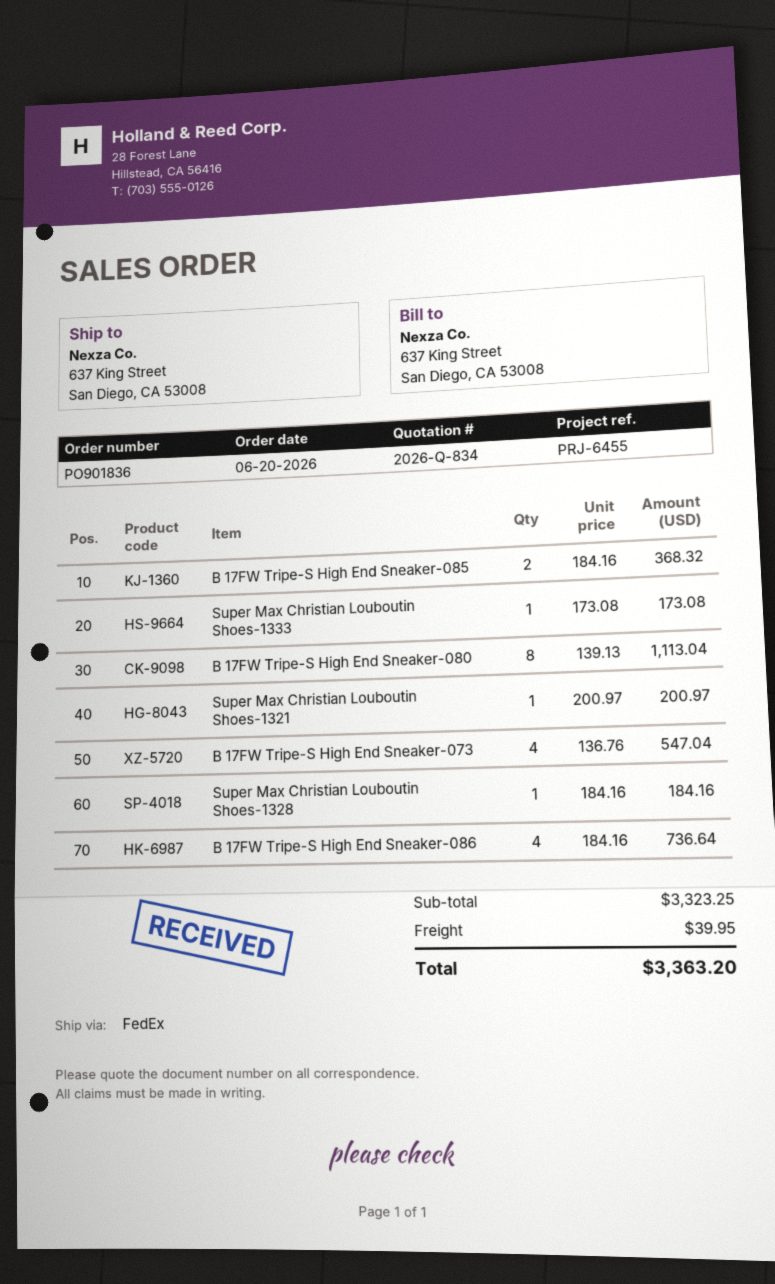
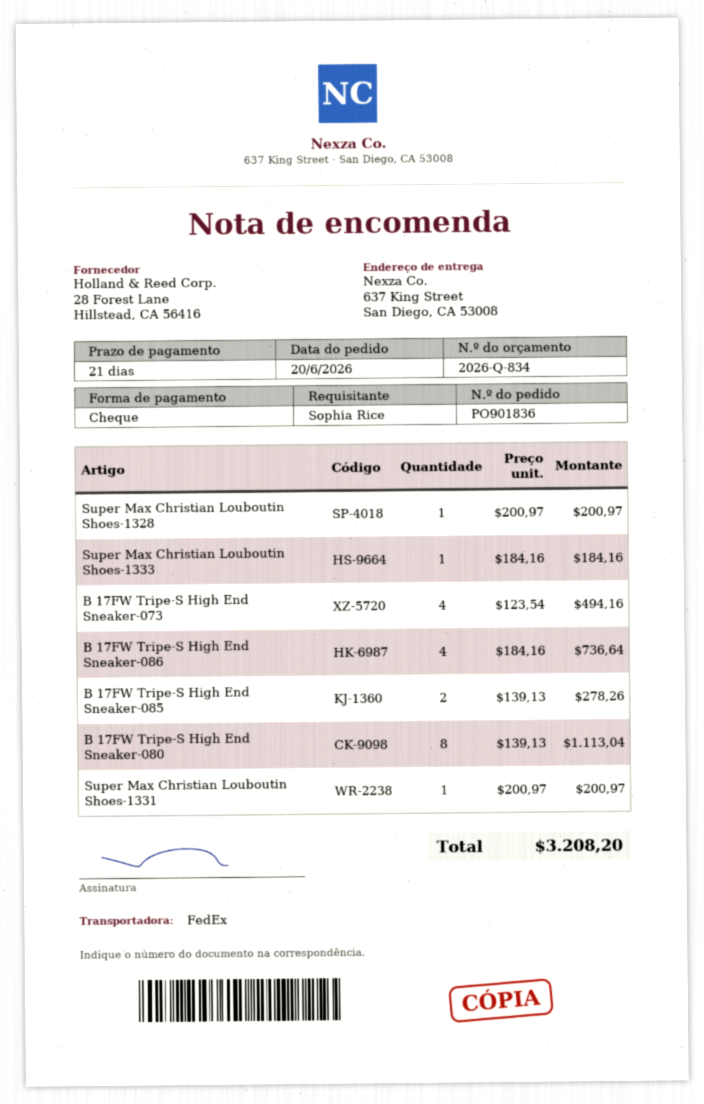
B 17FW Tripe-S High End Sneaker-085: 2 x 184.16 = 368.32 -> 2 x 139.13 = 278.26
Super Max Christian Louboutin Shoes-1333: 1 x 173.08 = 173.08 -> 1 x 184.16 = 184.16
Super Max Christian Louboutin Shoes-1321: 1 x 200.97 = 200.97 -> none
B 17FW Tripe-S High End Sneaker-073: 4 x 136.76 = 547.04 -> 4 x 123.54 = 494.16
Super Max Christian Louboutin Shoes-1328: 1 x 184.16 = 184.16 -> 1 x 200.97 = 200.97
Super Max Christian Louboutin Shoes-1331: none -> 1 x 200.97 = 200.97
shipping: 39.95 -> none
total: 3363.20 -> 3208.20

